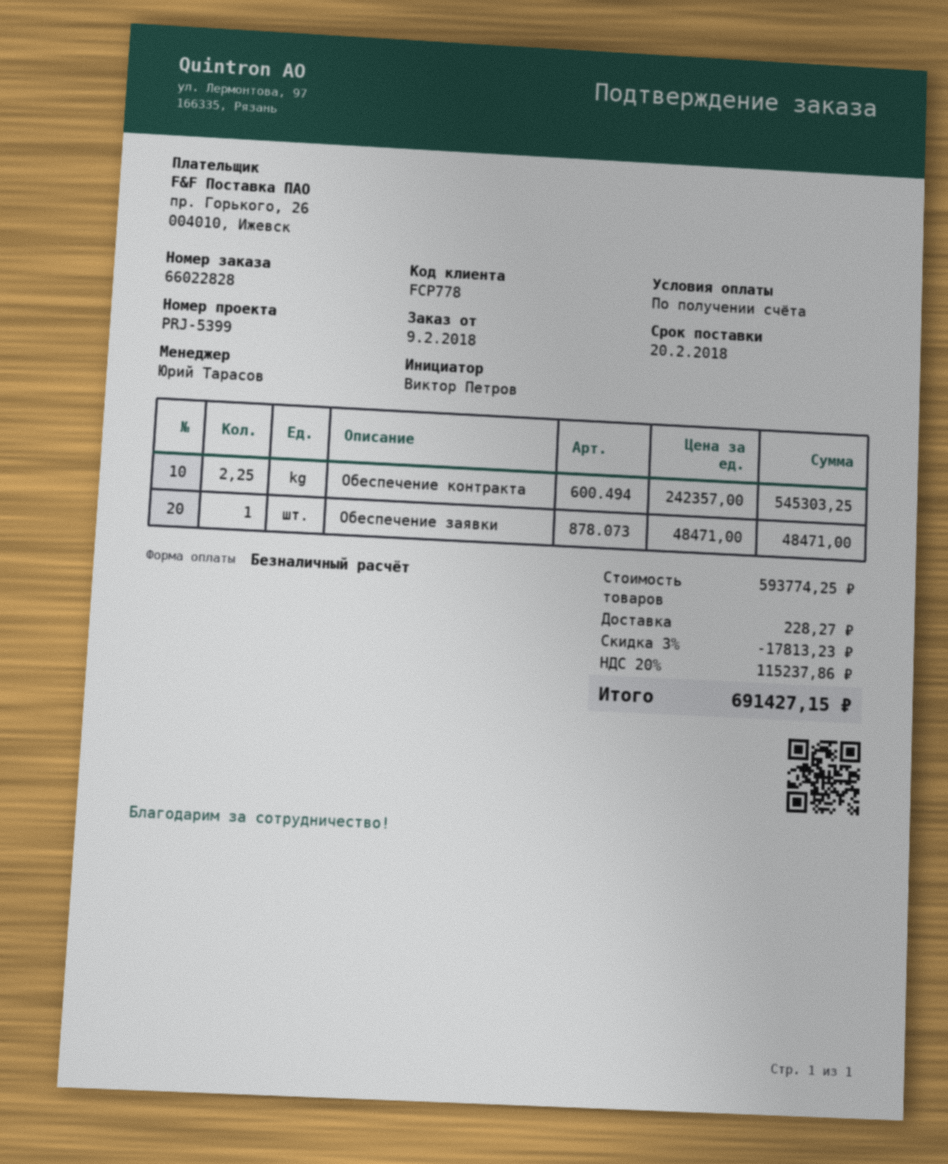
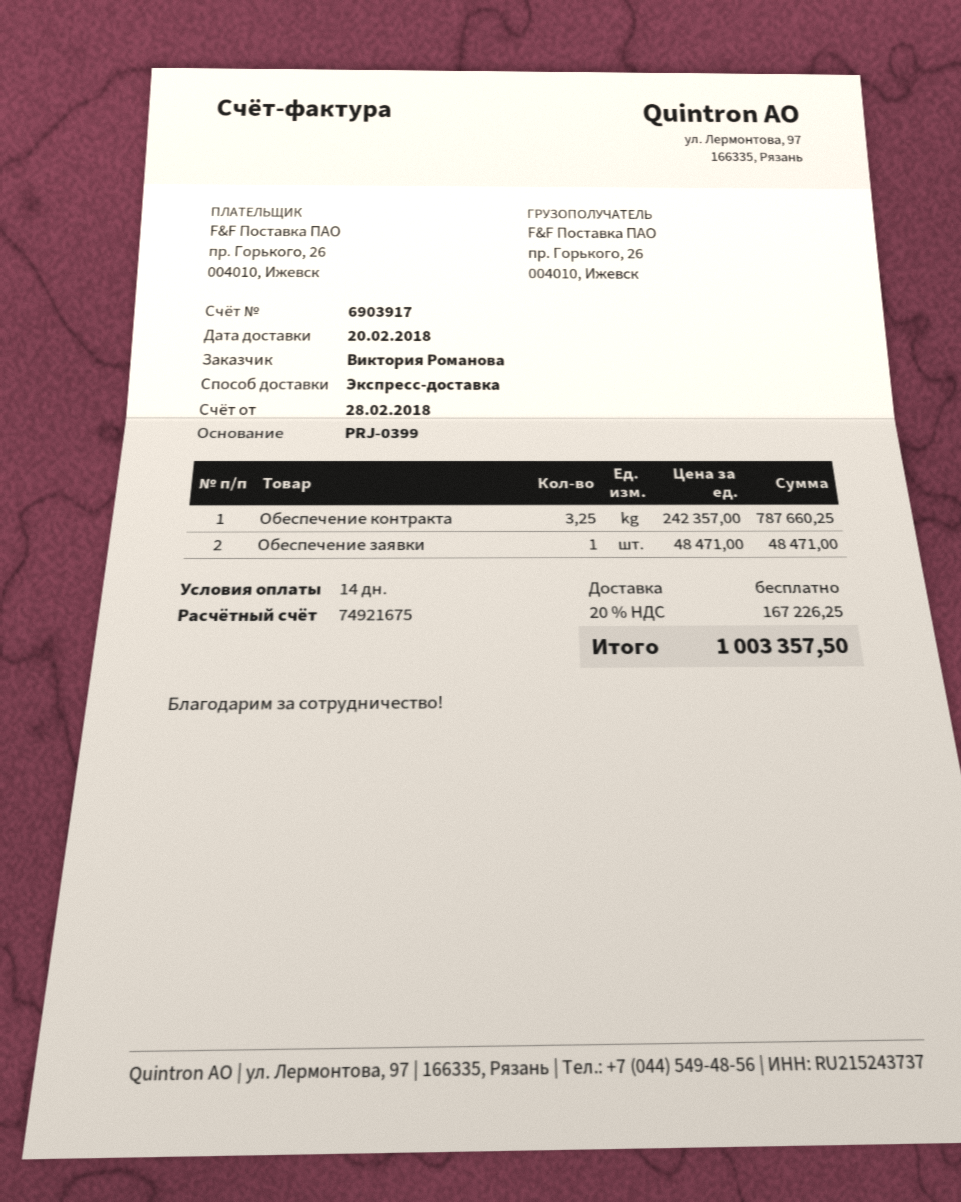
payment terms: on receipt -> 14 days
reference: PRJ-5399 -> PRJ-0399
ordered by: Виктор Петров -> Виктория Романова
Обеспечение контракта: 2.25 x 242357.00 = 545303.25 -> 3.25 x 242357.00 = 787660.25
discount: 3% = 17813.23 -> none
shipping: 228.27 -> 0.00
tax: 20% = 115237.86 -> 20% = 167226.25
total: 691427.15 -> 1003357.50

